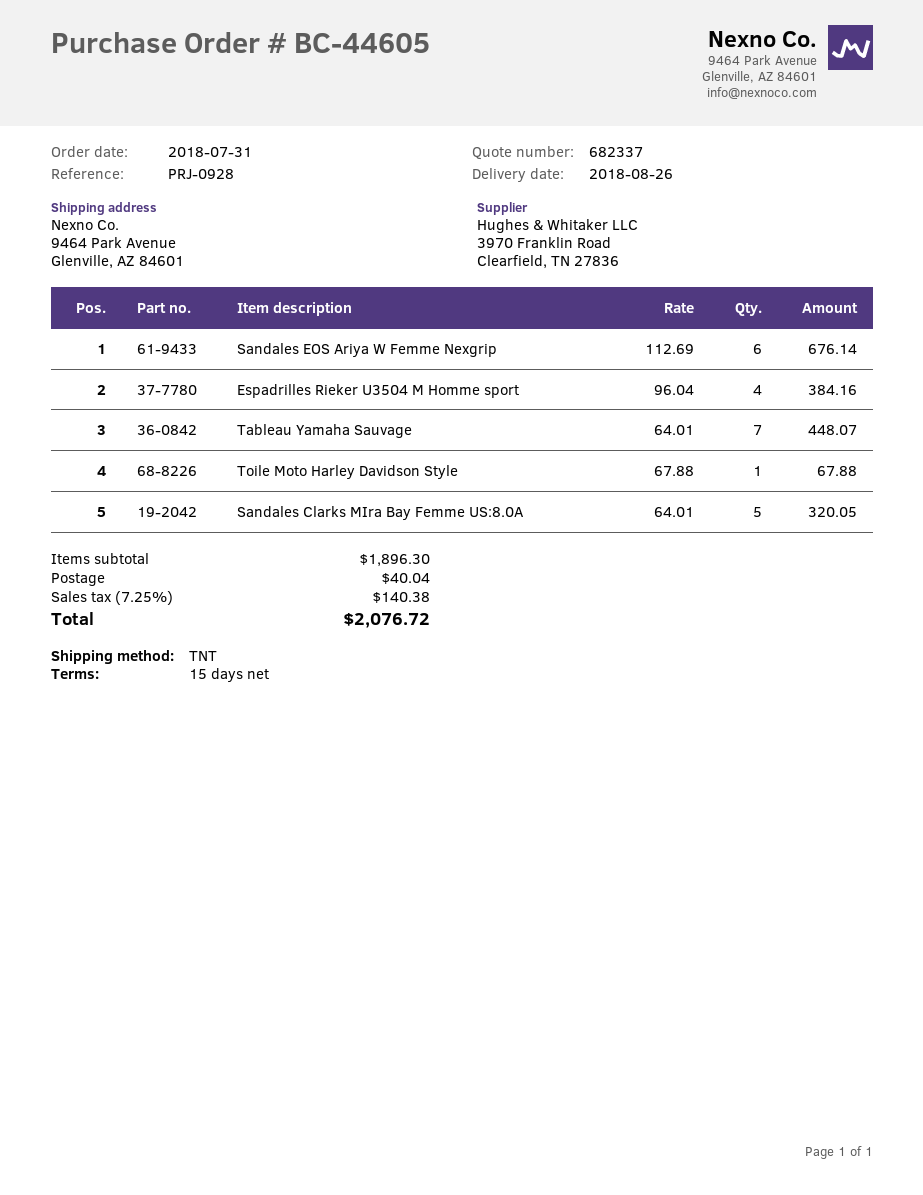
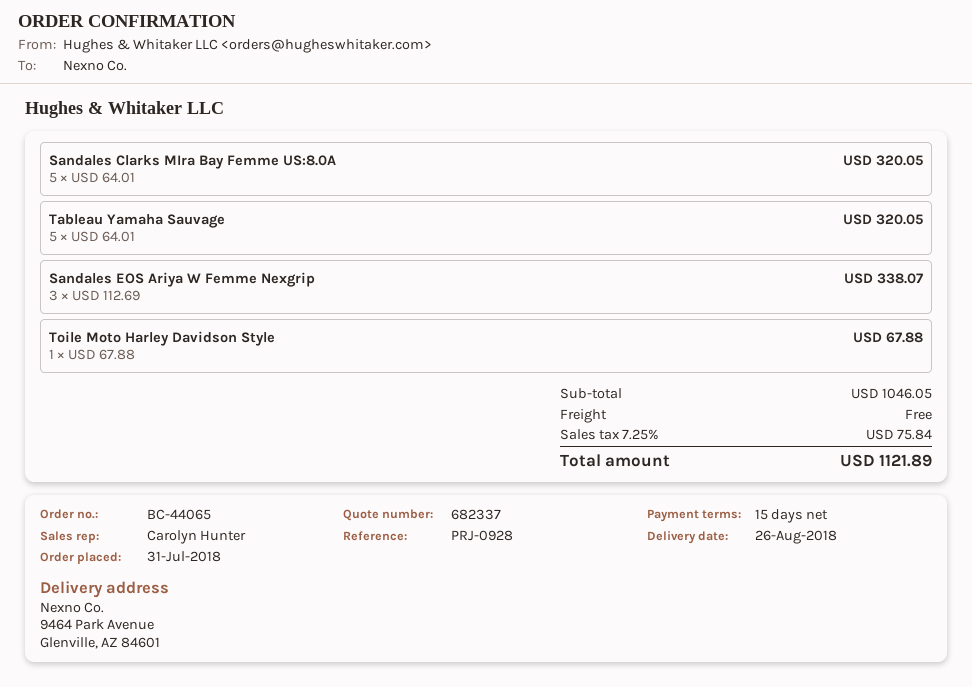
order number: BC-44605 -> BC-44065
Sandales EOS Ariya W Femme Nexgrip: 6 x 112.69 = 676.14 -> 3 x 112.69 = 338.07
Espadrilles Rieker U3504 M Homme sport: 4 x 96.04 = 384.16 -> none
Tableau Yamaha Sauvage: 7 x 64.01 = 448.07 -> 5 x 64.01 = 320.05
subtotal: 1896.30 -> 1046.05
shipping: 40.04 -> 0.00
tax: 7.25% = 140.38 -> 7.25% = 75.84
total: 2076.72 -> 1121.89

